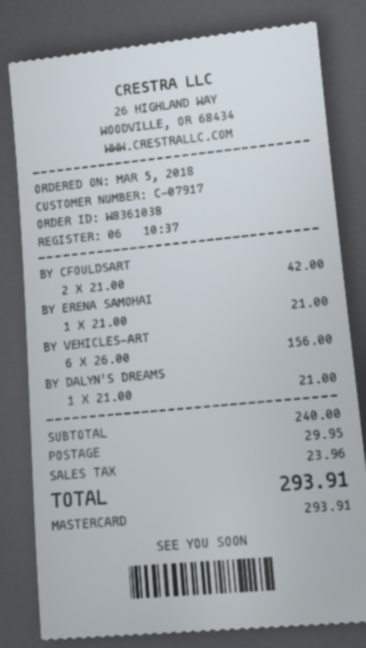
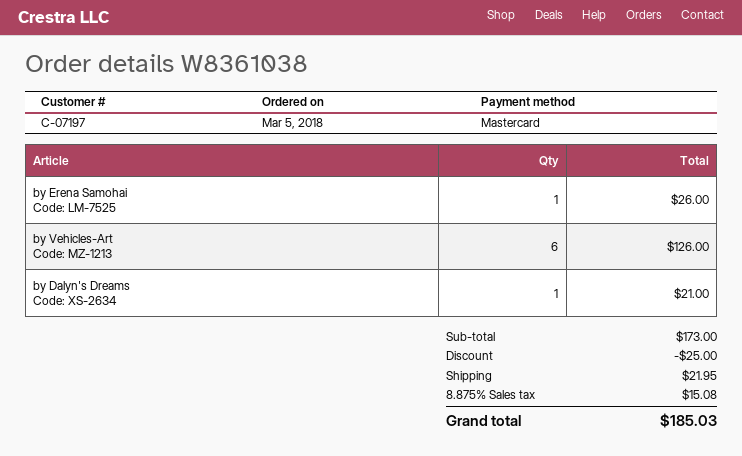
customer number: C-07917 -> C-07197
BY CFOULDSART: 2 for 42.00 -> none
BY ERENA SAMOHAI: 1 for 21.00 -> 1 for 26.00
BY VEHICLES-ART: 6 for 156.00 -> 6 for 126.00
subtotal: 240.00 -> 173.00
discount: none -> 25.00
shipping: 29.95 -> 21.95
tax: 23.96 -> 15.08
total: 293.91 -> 185.03

